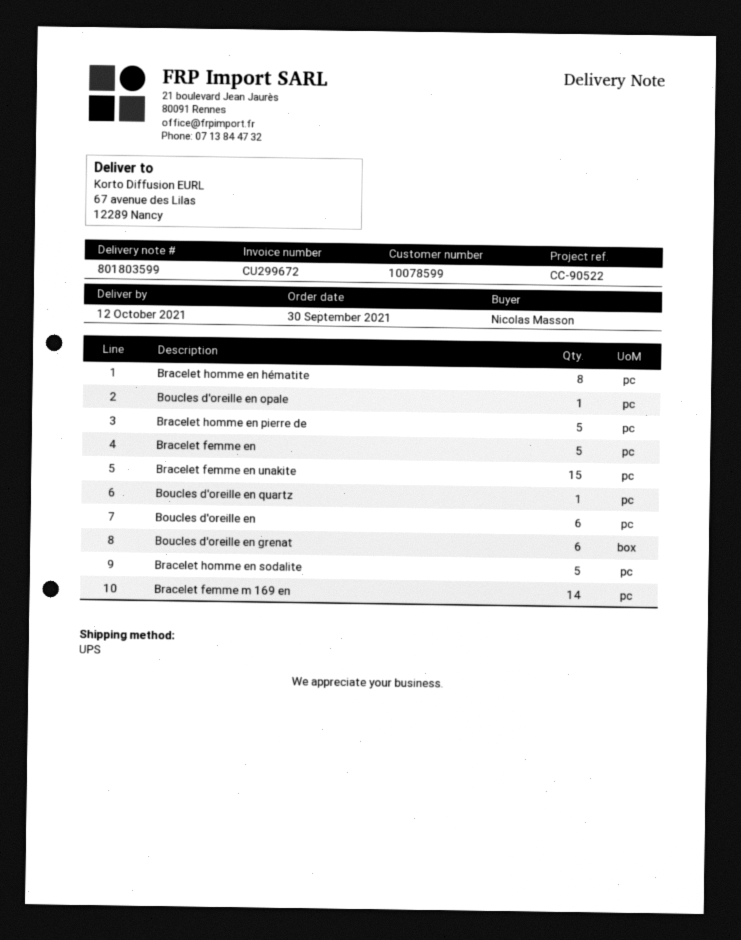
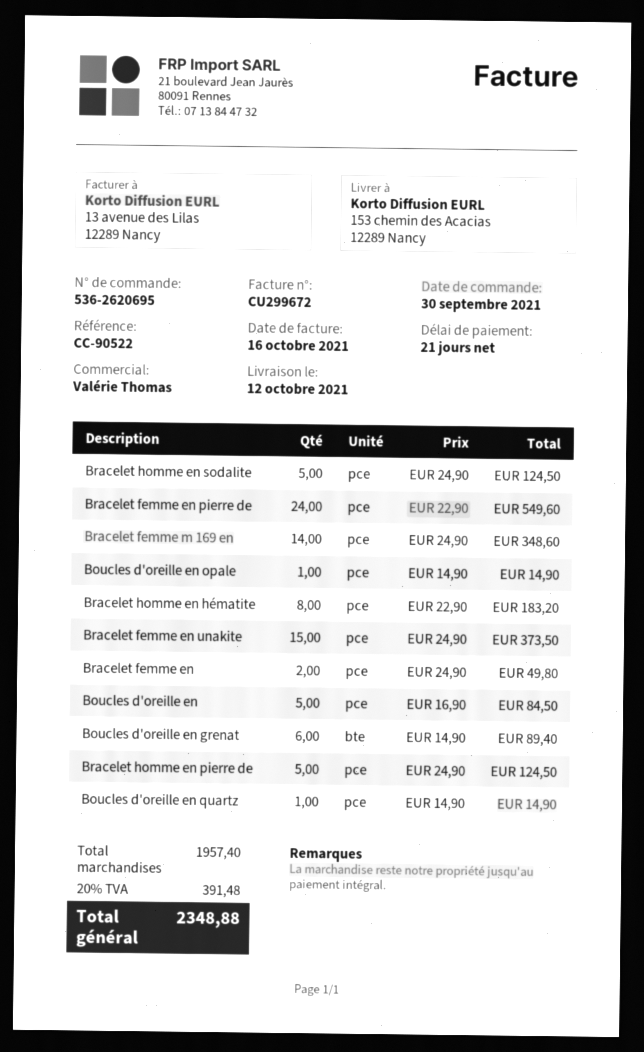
ship to: 67 avenue des Lilas, 12289 Nancy -> 153 chemin des Acacias, 12289 Nancy
Bracelet femme en: 5 -> 2
Boucles d'oreille en: 6 -> 5
Bracelet femme en pierre de: none -> 24

